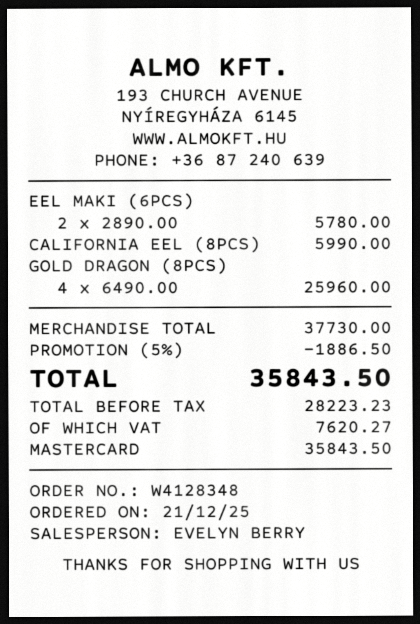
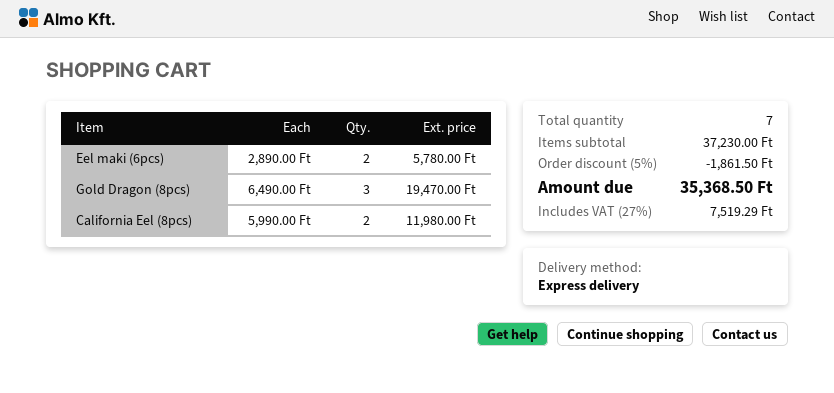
CALIFORNIA EEL (8PCS): 1 x 5990.00 = 5990.00 -> 2 x 5990.00 = 11980.00
GOLD DRAGON (8PCS): 4 x 6490.00 = 25960.00 -> 3 x 6490.00 = 19470.00
subtotal: 37730.00 -> 37230.00
discount: 5% = 1886.50 -> 5% = 1861.50
tax: 7620.27 -> 7519.29
total: 35843.50 -> 35368.50

